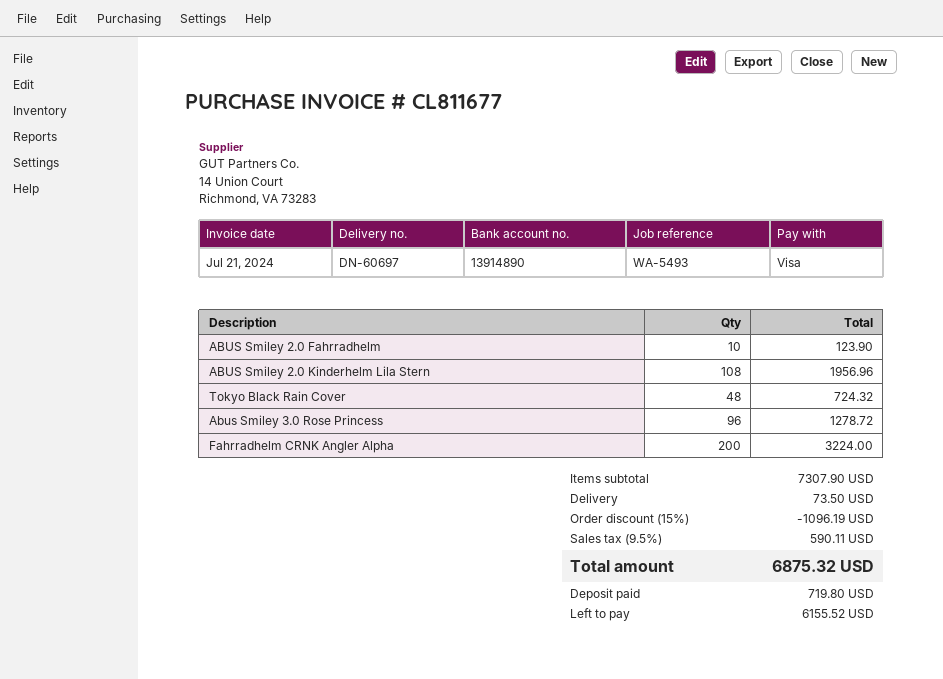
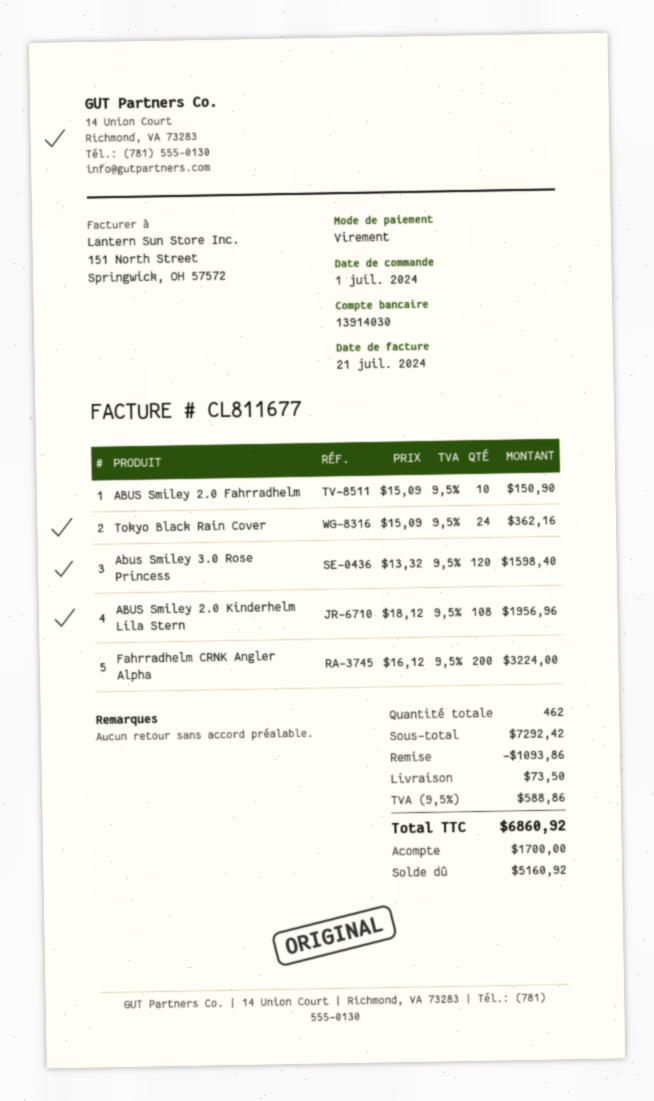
payment method: Visa -> bank transfer
bank account: 13914890 -> 13914030
ABUS Smiley 2.0 Fahrradhelm: 10 for 123.90 -> 10 for 150.90
Tokyo Black Rain Cover: 48 for 724.32 -> 24 for 362.16
Abus Smiley 3.0 Rose Princess: 96 for 1278.72 -> 120 for 1598.40
subtotal: 7307.90 -> 7292.42
discount: 1096.19 -> 1093.86
tax: 9.5% = 590.11 -> 9.5% = 588.86
total: 6875.32 -> 6860.92
deposit: 719.80 -> 1700.00
balance: 6155.52 -> 5160.92

